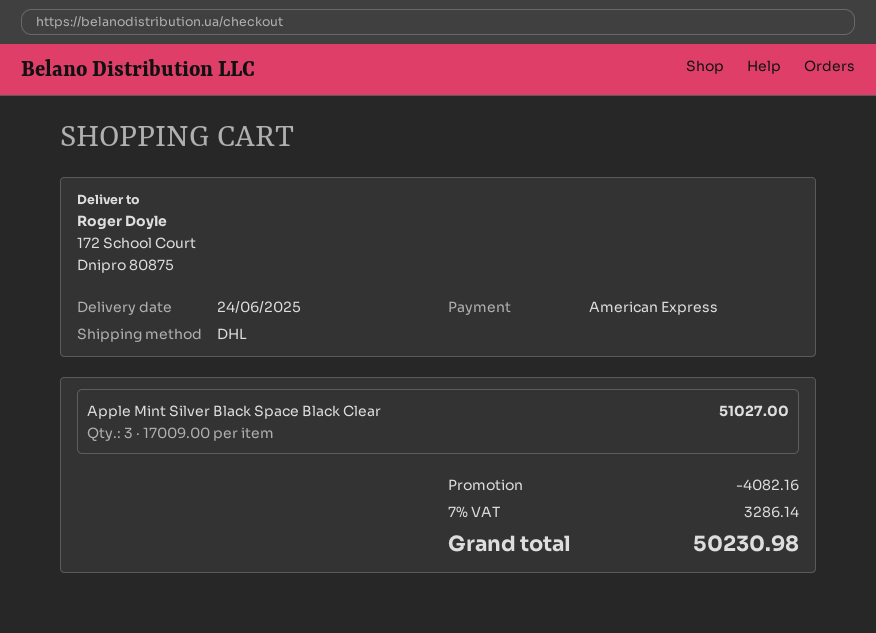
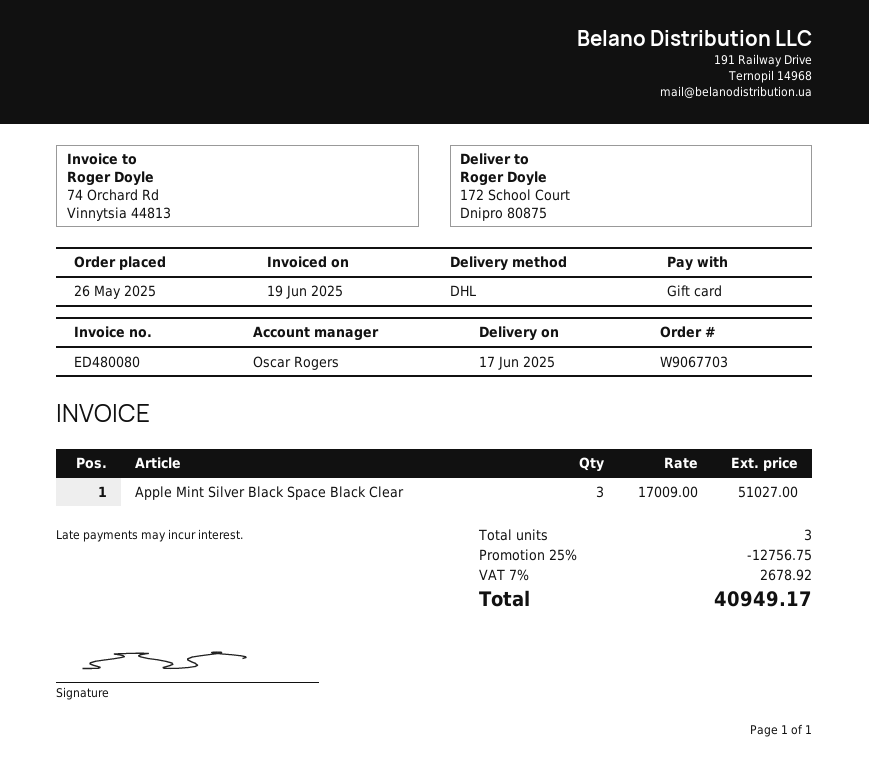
delivery date: 2025-06-24 -> 2025-06-17
payment method: American Express -> gift card
discount: 4082.16 -> 12756.75
tax: 7% = 3286.14 -> 7% = 2678.92
total: 50230.98 -> 40949.17

